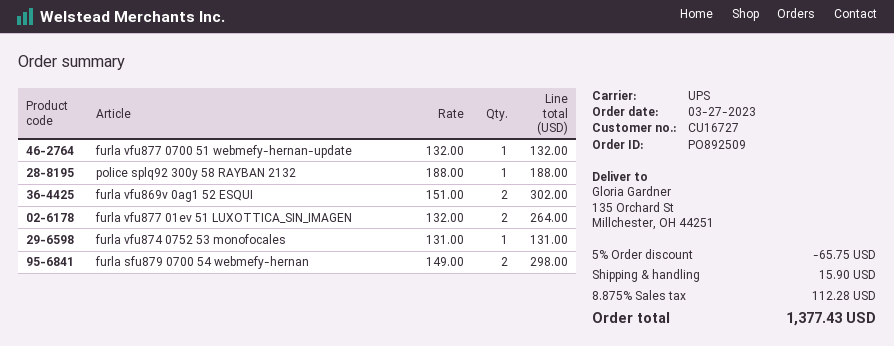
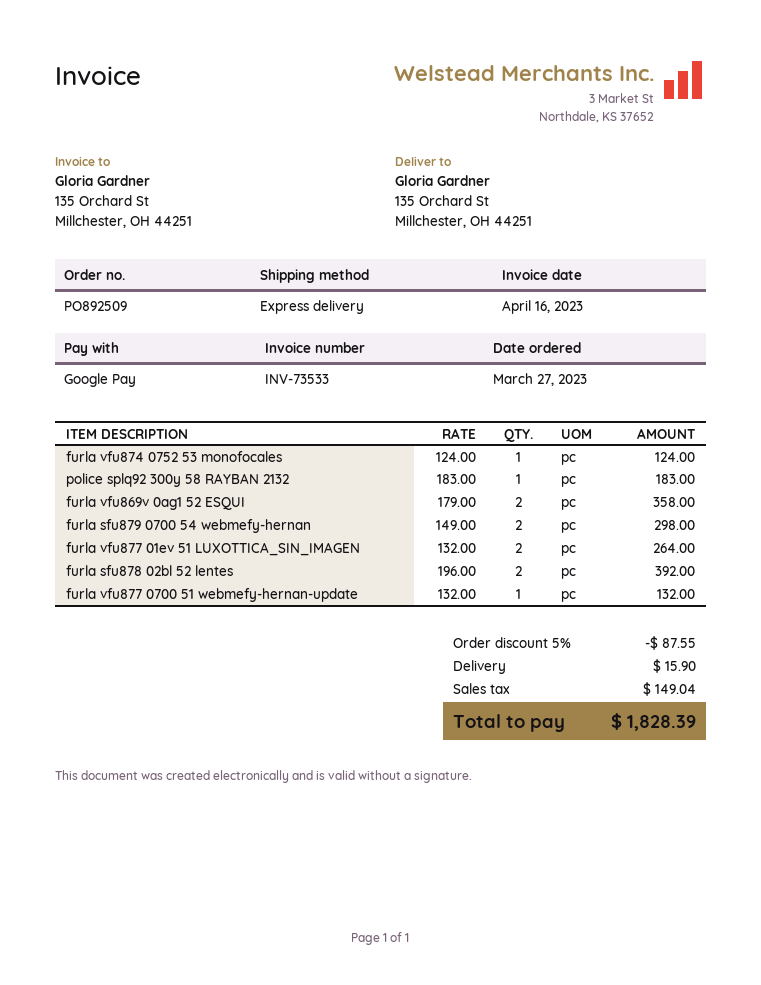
shipping method: UPS -> express
police splq92 300y 58 RAYBAN 2132: 1 x 188.00 = 188.00 -> 1 x 183.00 = 183.00
furla vfu869v 0ag1 52 ESQUI: 2 x 151.00 = 302.00 -> 2 x 179.00 = 358.00
furla vfu874 0752 53 monofocales: 1 x 131.00 = 131.00 -> 1 x 124.00 = 124.00
furla sfu878 02bl 52 lentes: none -> 2 x 196.00 = 392.00
discount: 5% = 65.75 -> 5% = 87.55
tax: 112.28 -> 149.04
total: 1377.43 -> 1828.39

